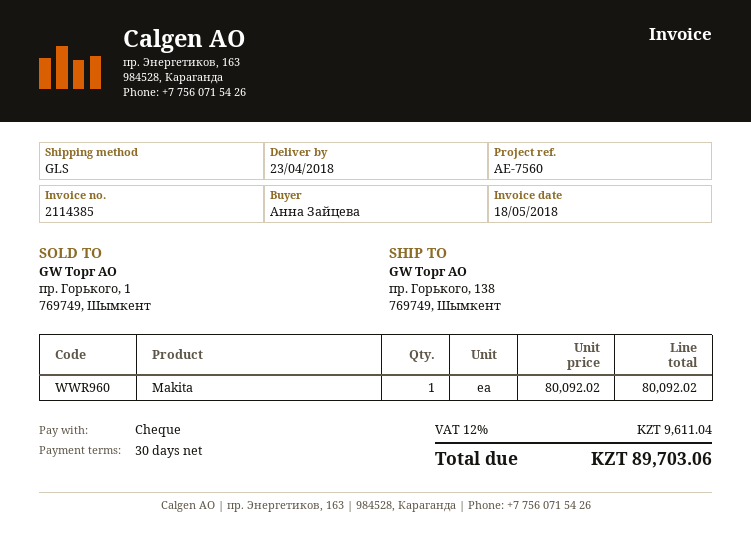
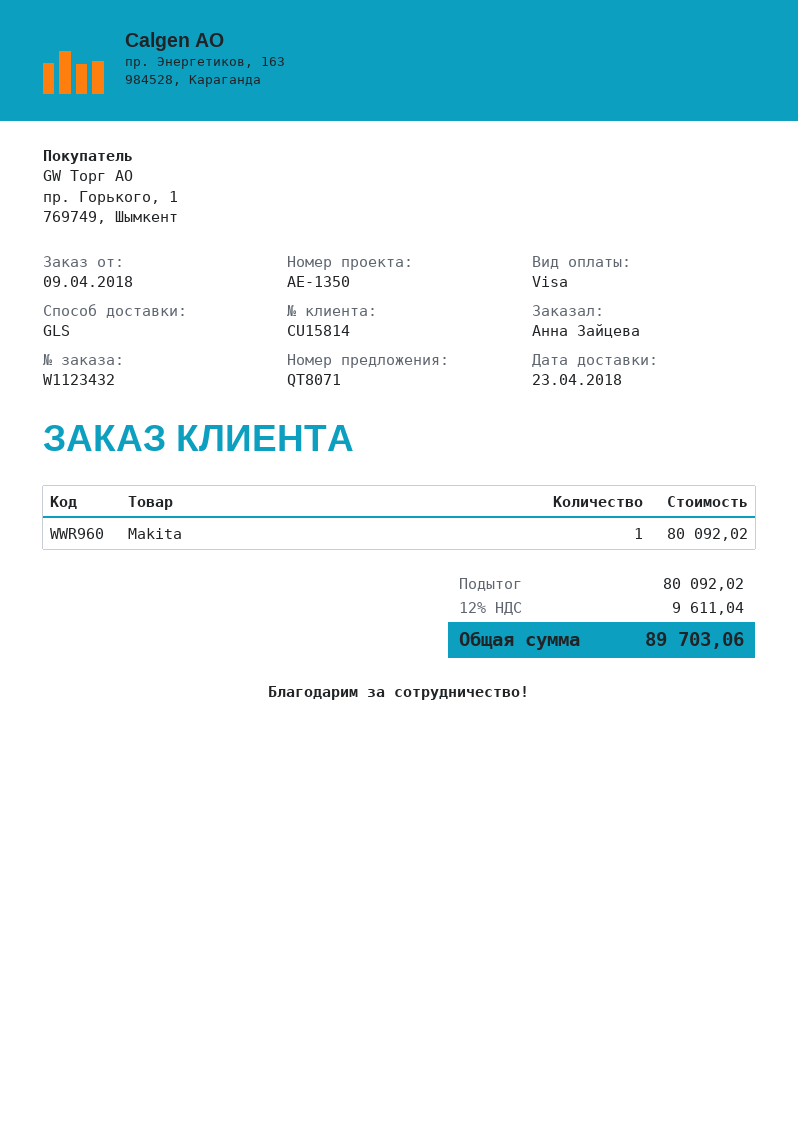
reference: AE-7560 -> AE-1350
payment method: cheque -> Visa

